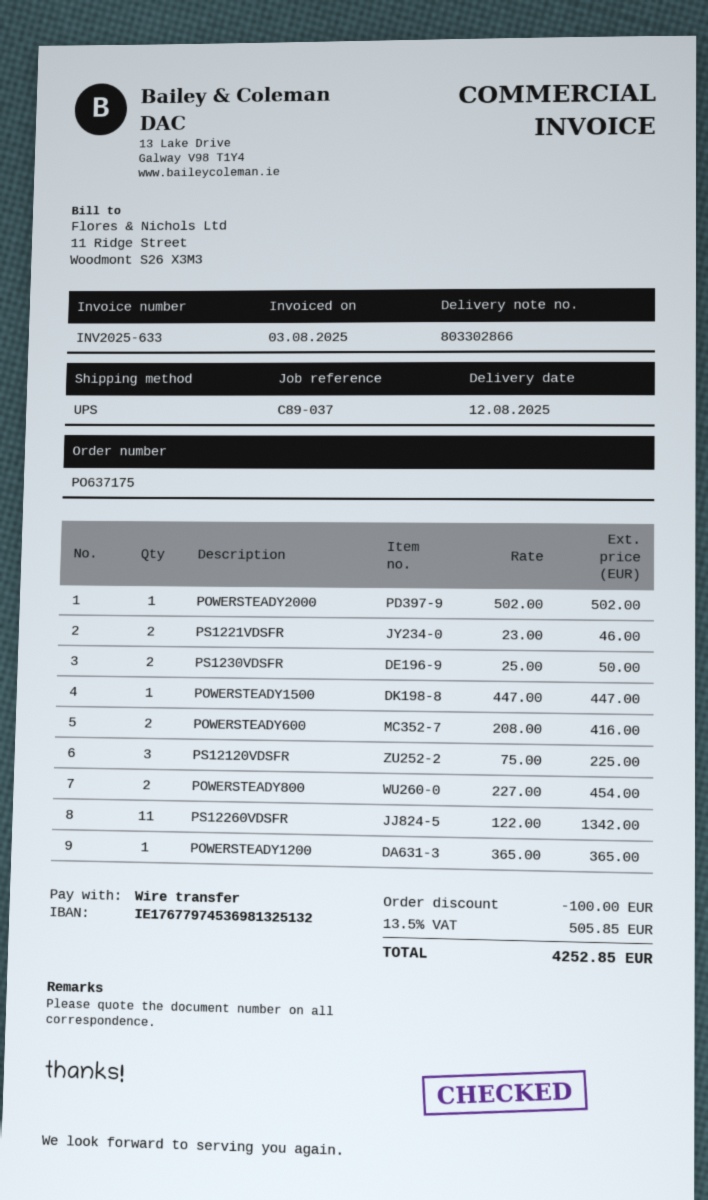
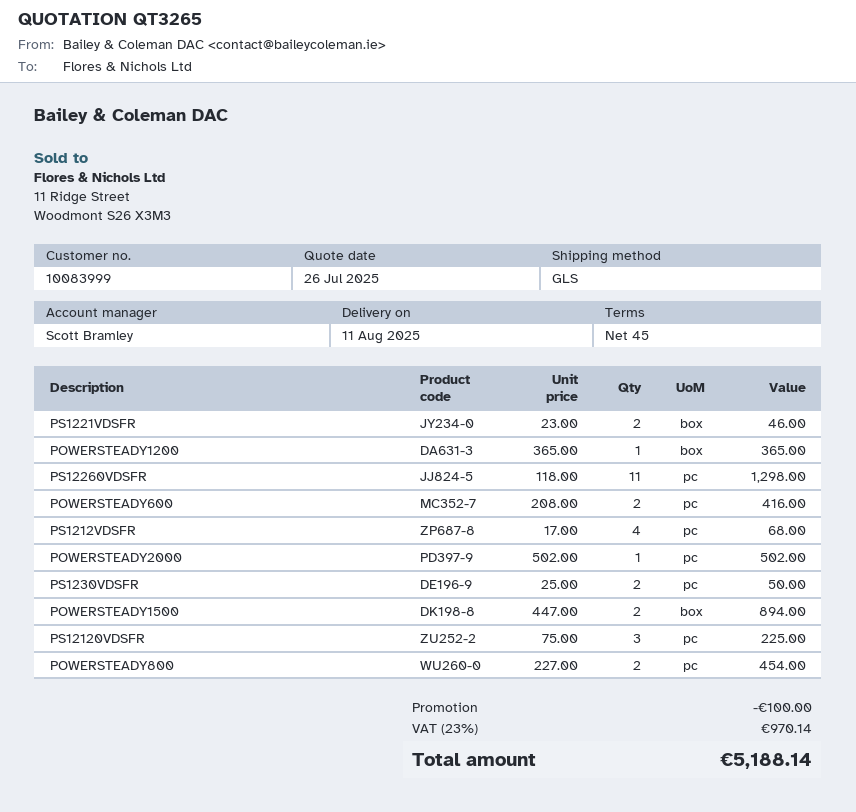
delivery date: 2025-08-12 -> 2025-08-11
shipping method: UPS -> GLS
POWERSTEADY1500: 1 x 447.00 = 447.00 -> 2 x 447.00 = 894.00
PS12260VDSFR: 11 x 122.00 = 1342.00 -> 11 x 118.00 = 1298.00
PS1212VDSFR: none -> 4 x 17.00 = 68.00
tax: 13.5% = 505.85 -> 23% = 970.14
total: 4252.85 -> 5188.14

